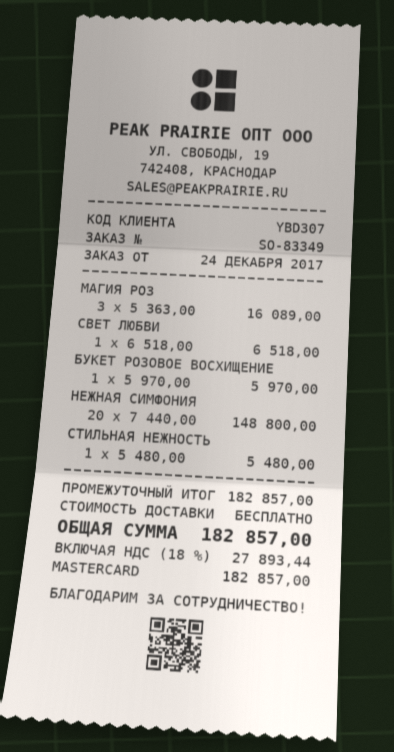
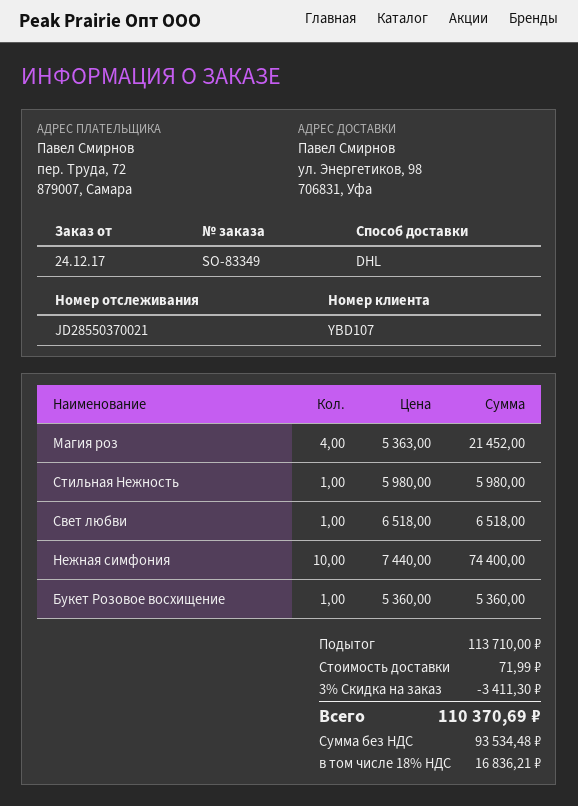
customer number: YBD307 -> YBD107
МАГИЯ РОЗ: 3 x 5363.00 = 16089.00 -> 4 x 5363.00 = 21452.00
БУКЕТ РОЗОВОЕ ВОСХИЩЕНИЕ: 1 x 5970.00 = 5970.00 -> 1 x 5360.00 = 5360.00
НЕЖНАЯ СИМФОНИЯ: 20 x 7440.00 = 148800.00 -> 10 x 7440.00 = 74400.00
СТИЛЬНАЯ НЕЖНОСТЬ: 1 x 5480.00 = 5480.00 -> 1 x 5980.00 = 5980.00
subtotal: 182857.00 -> 113710.00
discount: none -> 3% = 3411.30
shipping: 0.00 -> 71.99
tax: 18% = 27893.44 -> 18% = 16836.21
total: 182857.00 -> 110370.69

